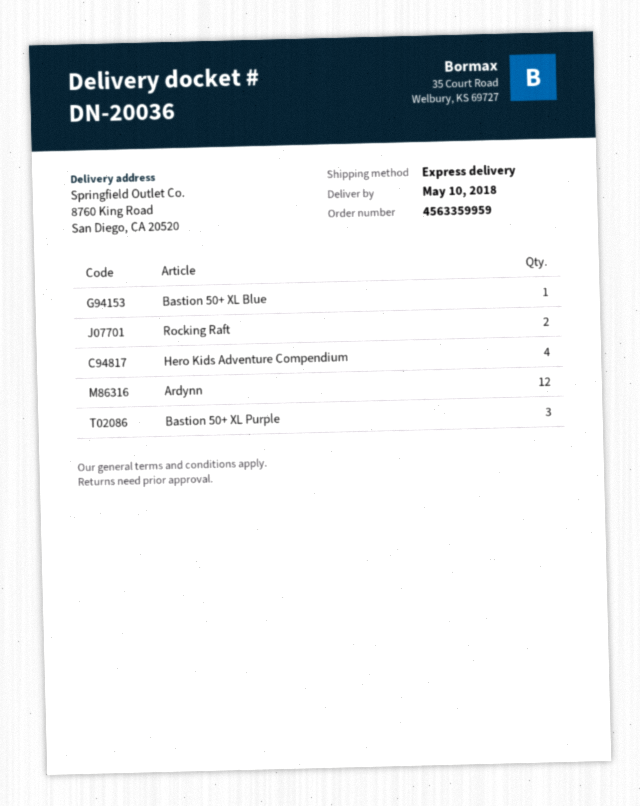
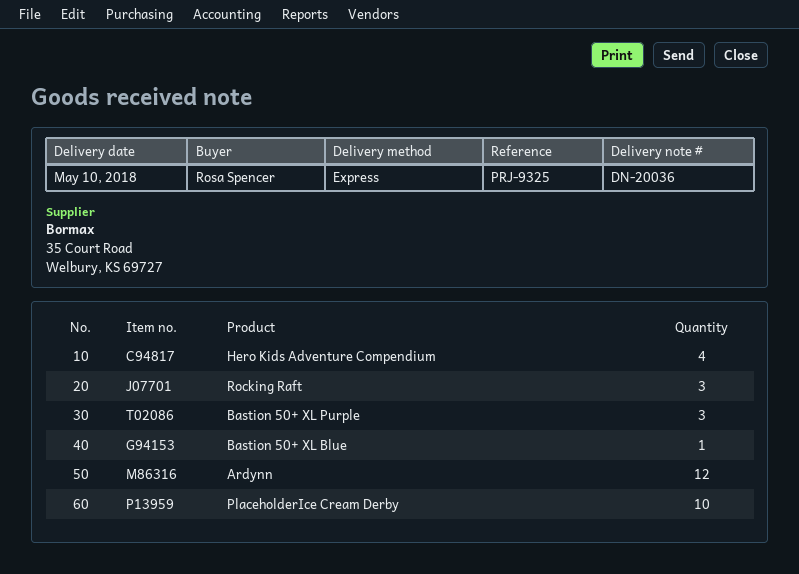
Rocking Raft: 2 -> 3
PlaceholderIce Cream Derby: none -> 10

